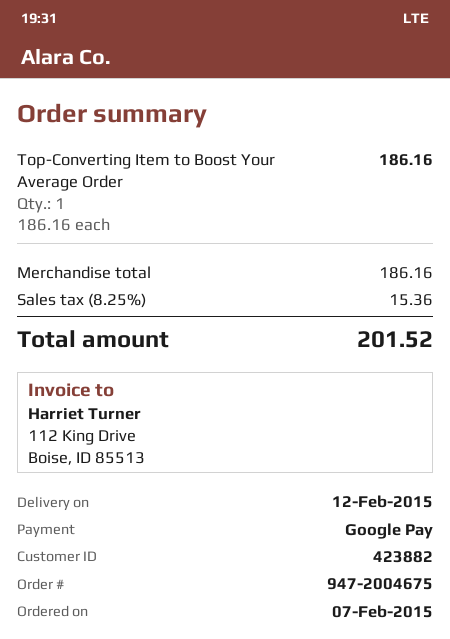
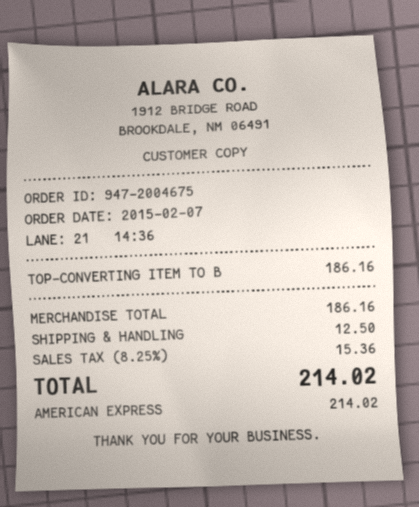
payment method: Google Pay -> American Express
shipping: none -> 12.50
total: 201.52 -> 214.02

